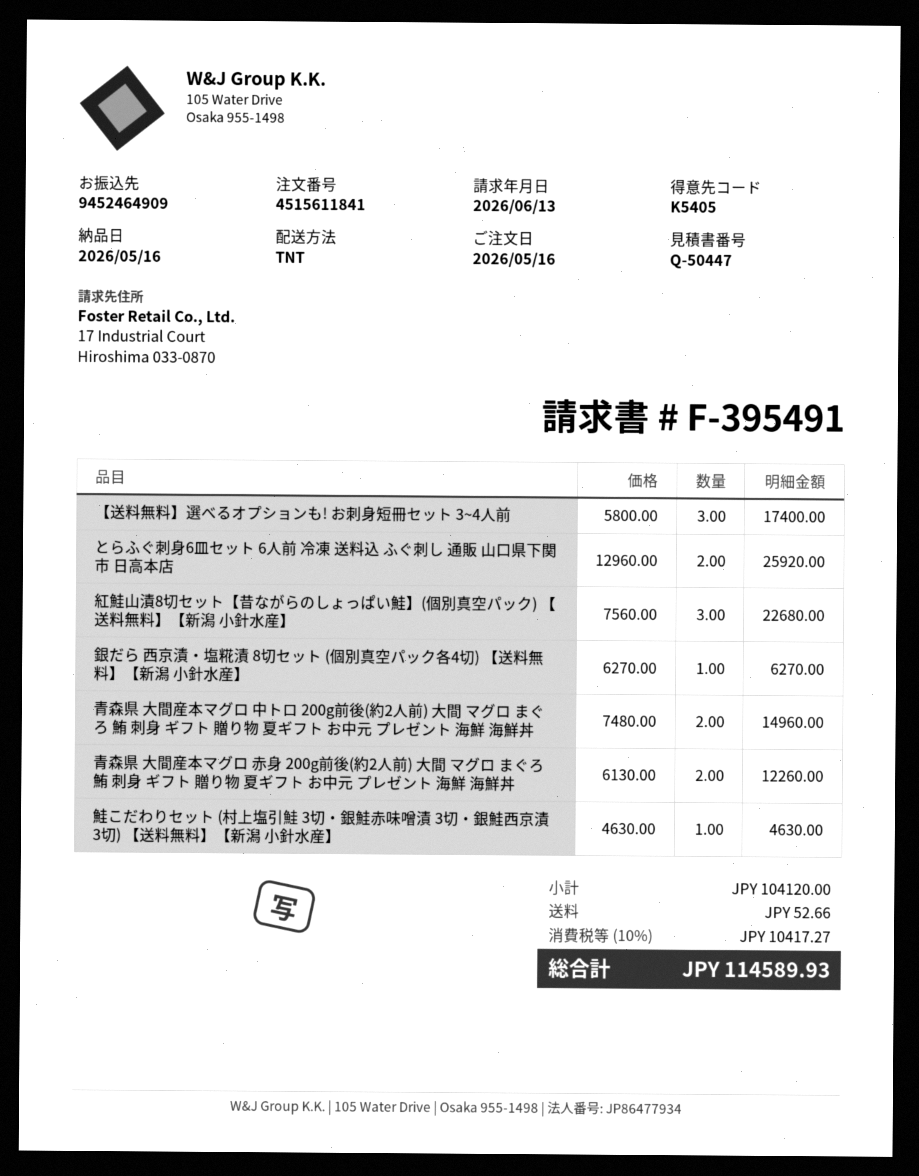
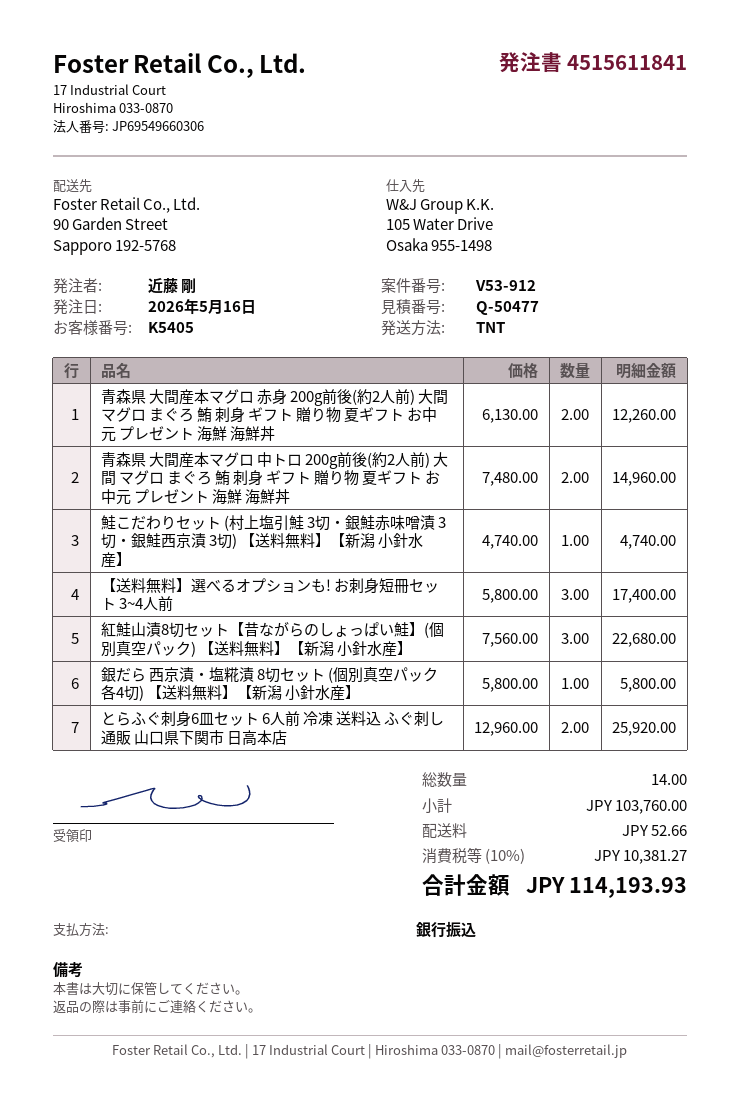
quote number: Q-50447 -> Q-50477
銀だら 西京漬・塩糀漬 8切セット (個別真空パック各4切) 【送料無料】【新潟 小針水産】: 1 x 6270.00 = 6270.00 -> 1 x 5800.00 = 5800.00
鮭こだわりセット (村上塩引鮭 3切・銀鮭赤味噌漬 3切・銀鮭西京漬 3切) 【送料無料】【新潟 小針水産】: 1 x 4630.00 = 4630.00 -> 1 x 4740.00 = 4740.00
subtotal: 104120.00 -> 103760.00
tax: 10% = 10417.27 -> 10% = 10381.27
total: 114589.93 -> 114193.93

